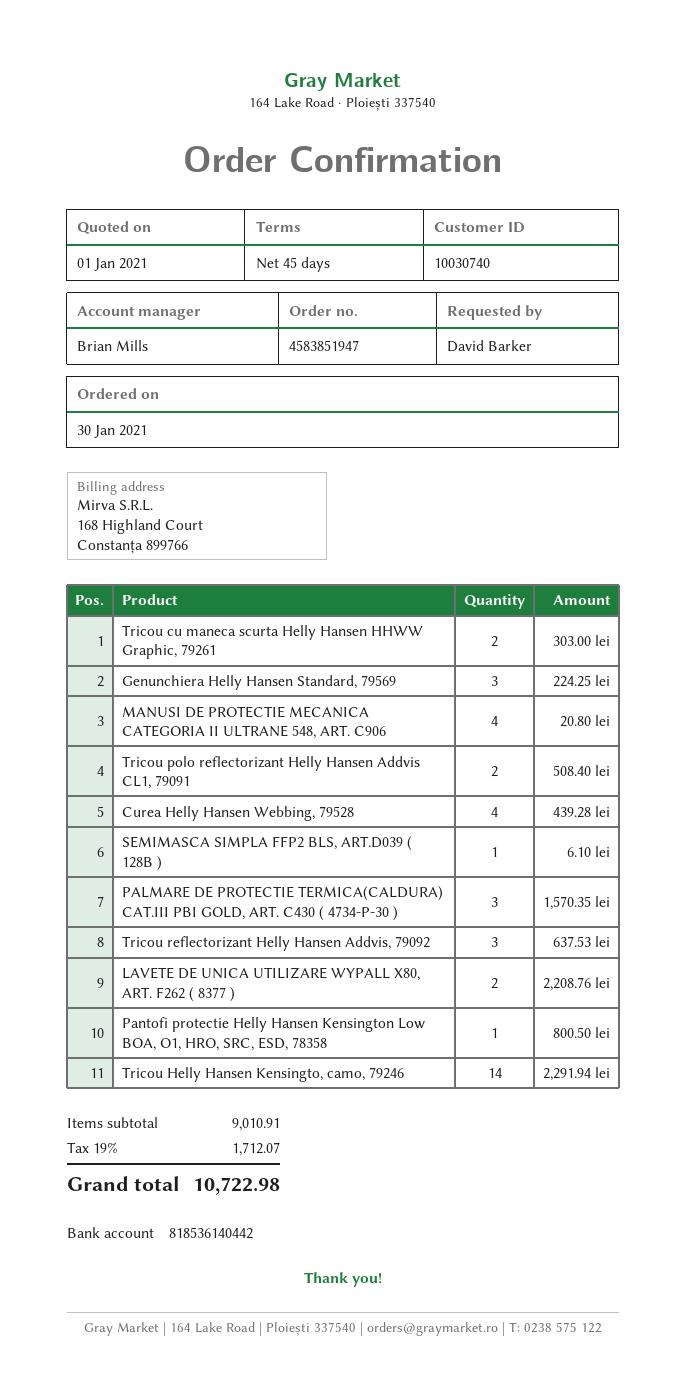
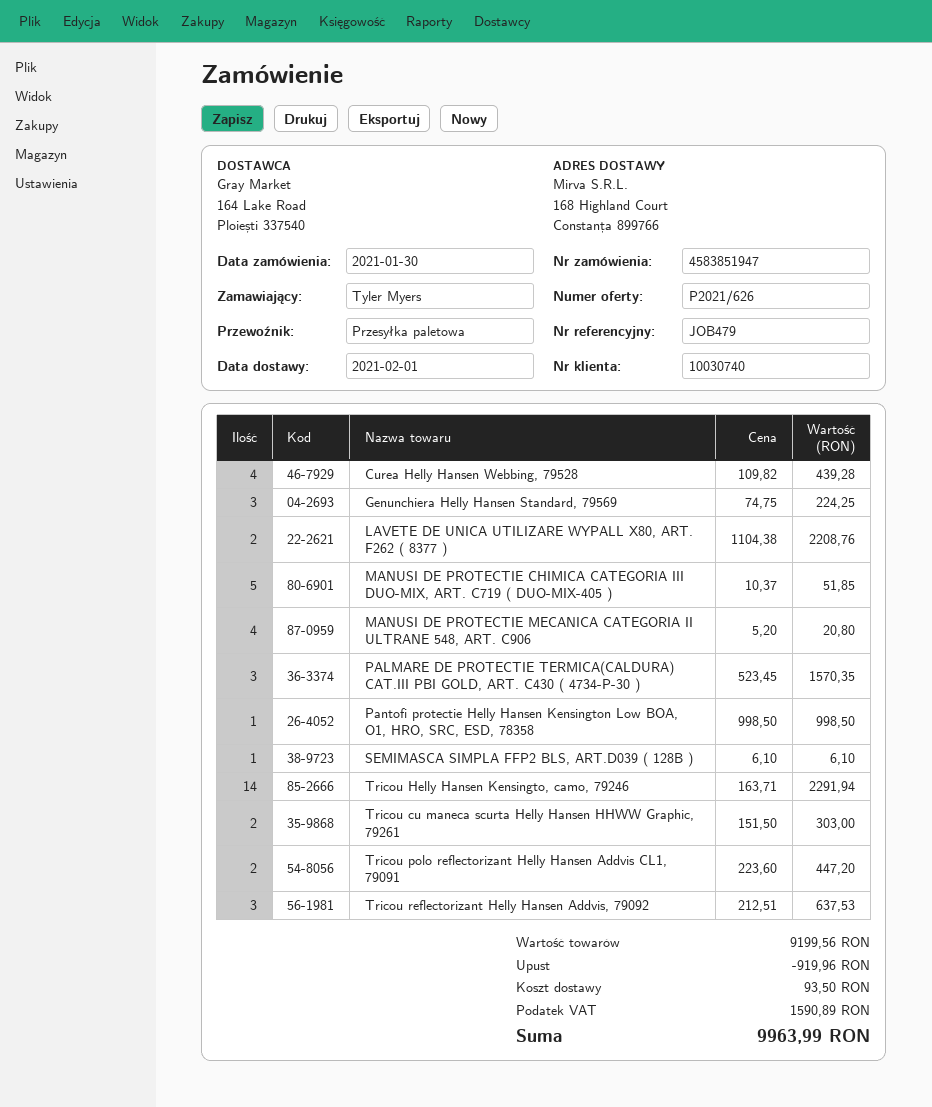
ordered by: David Barker -> Tyler Myers
Tricou polo reflectorizant Helly Hansen Addvis CL1, 79091: 2 for 508.40 -> 2 for 447.20
Pantofi protectie Helly Hansen Kensington Low BOA, O1, HRO, SRC, ESD, 78358: 1 for 800.50 -> 1 for 998.50
MANUSI DE PROTECTIE CHIMICA CATEGORIA III DUO-MIX, ART. C719 ( DUO-MIX-405 ): none -> 5 for 51.85
subtotal: 9010.91 -> 9199.56
discount: none -> 919.96
shipping: none -> 93.50
tax: 1712.07 -> 1590.89
total: 10722.98 -> 9963.99

